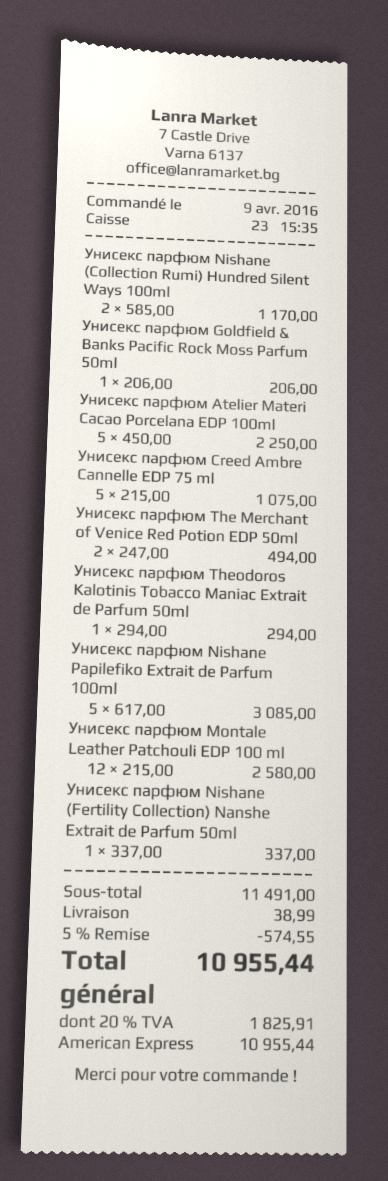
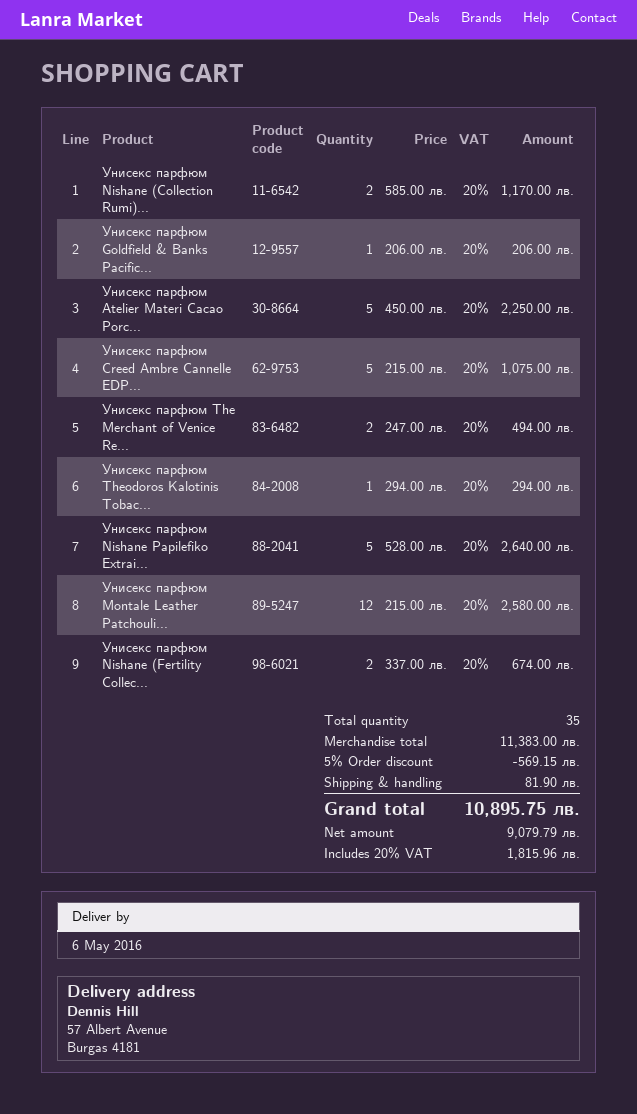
Унисекс парфюм Nishane Papilefiko Extrait de Parfum 100ml: 5 x 617.00 = 3085.00 -> 5 x 528.00 = 2640.00
Унисекс парфюм Nishane (Fertility Collection) Nanshe Extrait de Parfum 50ml: 1 x 337.00 = 337.00 -> 2 x 337.00 = 674.00
subtotal: 11491.00 -> 11383.00
discount: 5% = 574.55 -> 5% = 569.15
shipping: 38.99 -> 81.90
tax: 20% = 1825.91 -> 20% = 1815.96
total: 10955.44 -> 10895.75

